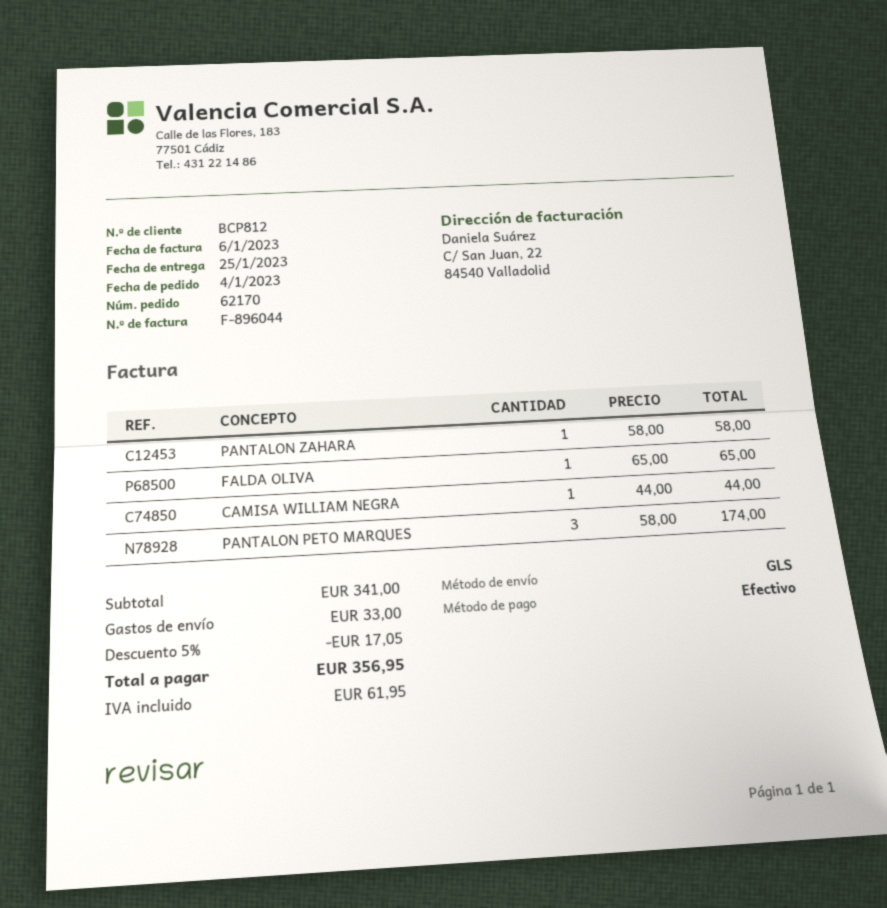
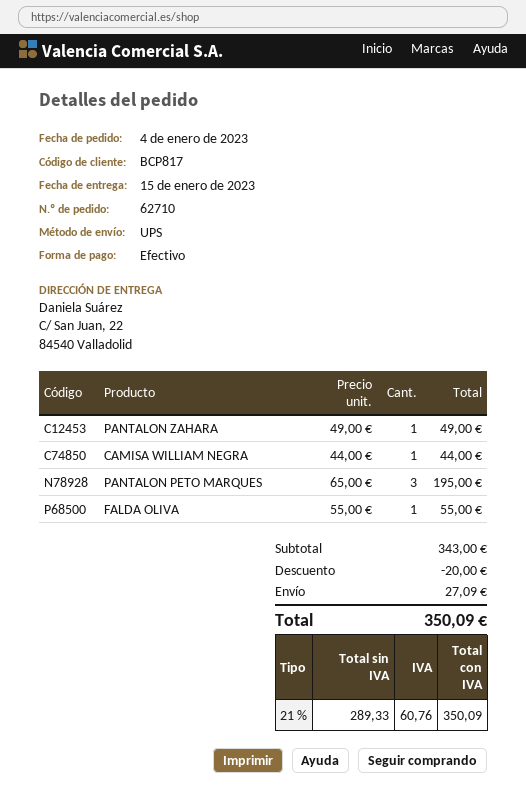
order number: 62170 -> 62710
delivery date: 2023-01-25 -> 2023-01-15
customer number: BCP812 -> BCP817
shipping method: GLS -> UPS
PANTALON ZAHARA: 1 x 58.00 = 58.00 -> 1 x 49.00 = 49.00
FALDA OLIVA: 1 x 65.00 = 65.00 -> 1 x 55.00 = 55.00
PANTALON PETO MARQUES: 3 x 58.00 = 174.00 -> 3 x 65.00 = 195.00
subtotal: 341.00 -> 343.00
discount: 17.05 -> 20.00
shipping: 33.00 -> 27.09
tax: 61.95 -> 60.76
total: 356.95 -> 350.09

